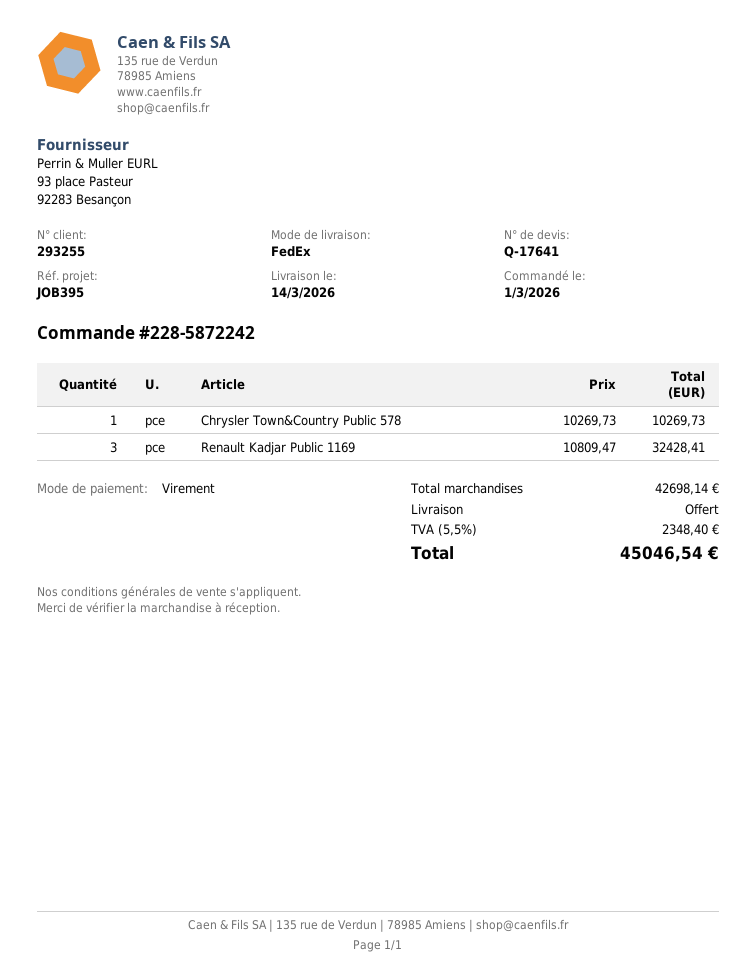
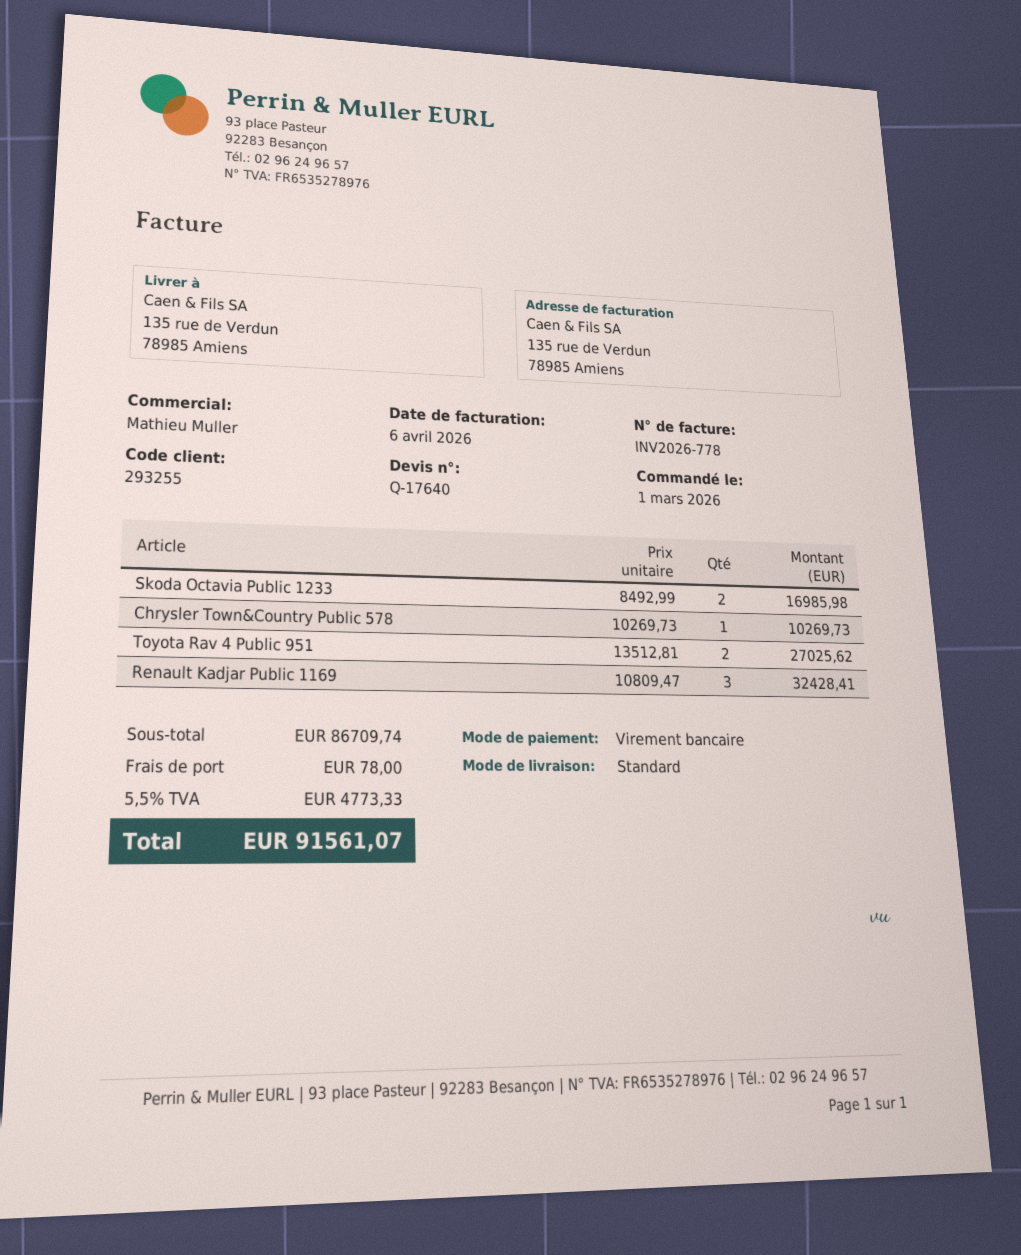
quote number: Q-17641 -> Q-17640
shipping method: FedEx -> standard
Skoda Octavia Public 1233: none -> 2 x 8492.99 = 16985.98
Toyota Rav 4 Public 951: none -> 2 x 13512.81 = 27025.62
subtotal: 42698.14 -> 86709.74
shipping: 0.00 -> 78.00
tax: 5.5% = 2348.40 -> 5.5% = 4773.33
total: 45046.54 -> 91561.07

